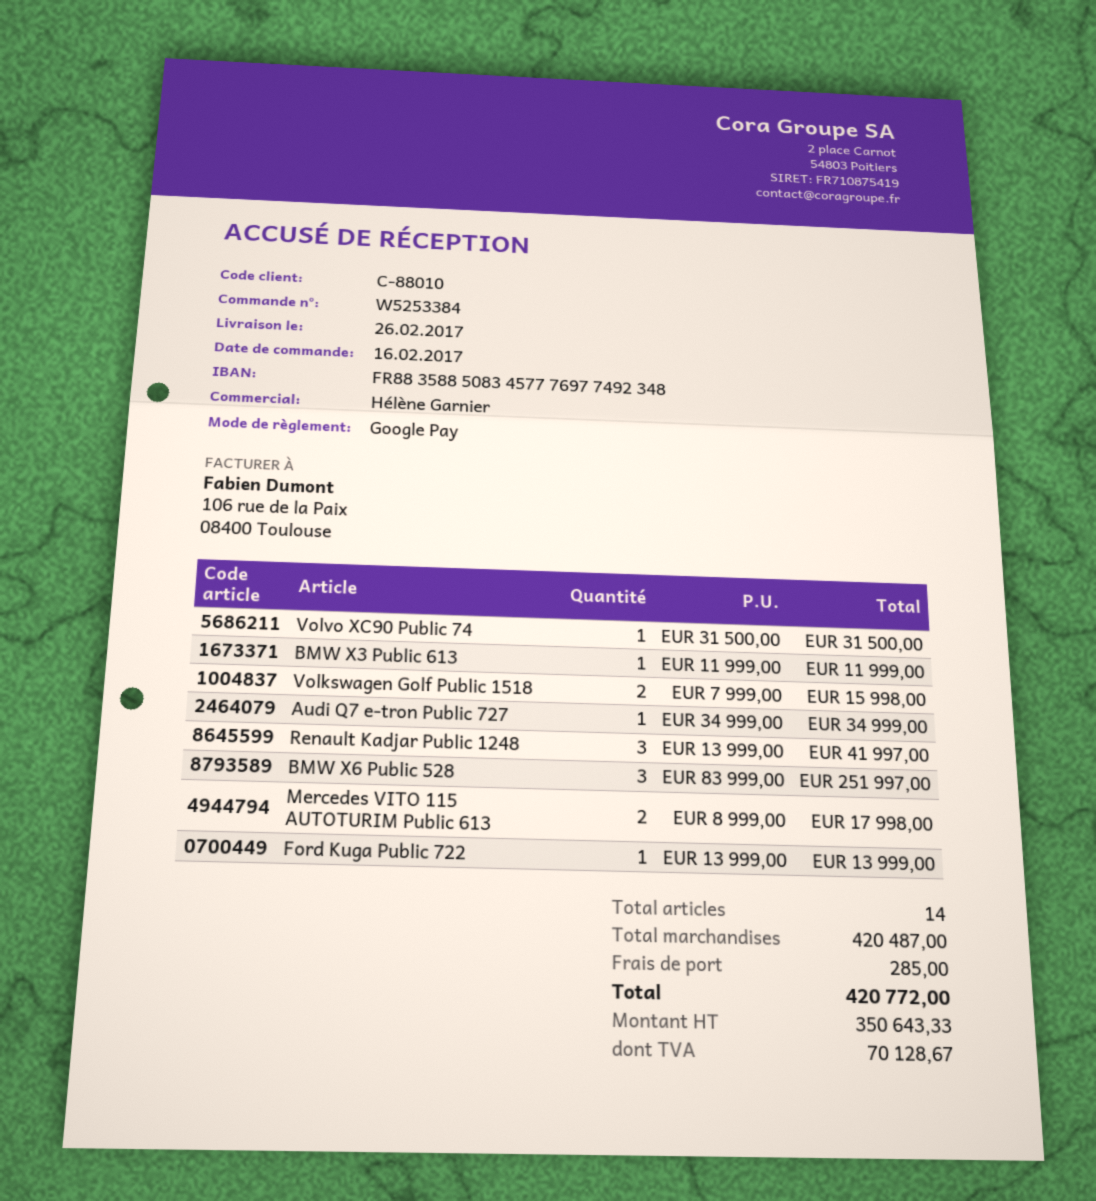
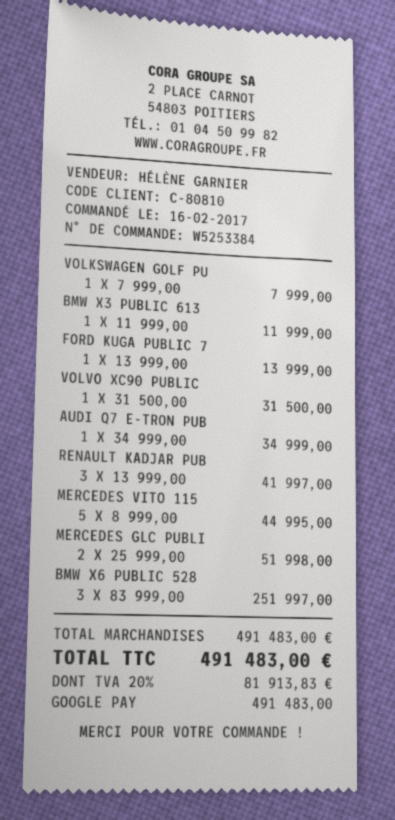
customer number: C-88010 -> C-80810
Volkswagen Golf Public 1518: 2 x 7999.00 = 15998.00 -> 1 x 7999.00 = 7999.00
Mercedes VITO 115 AUTOTURIM Public 613: 2 x 8999.00 = 17998.00 -> 5 x 8999.00 = 44995.00
MERCEDES GLC PUBLI: none -> 2 x 25999.00 = 51998.00
subtotal: 420487.00 -> 491483.00
shipping: 285.00 -> none
tax: 70128.67 -> 81913.83
total: 420772.00 -> 491483.00

